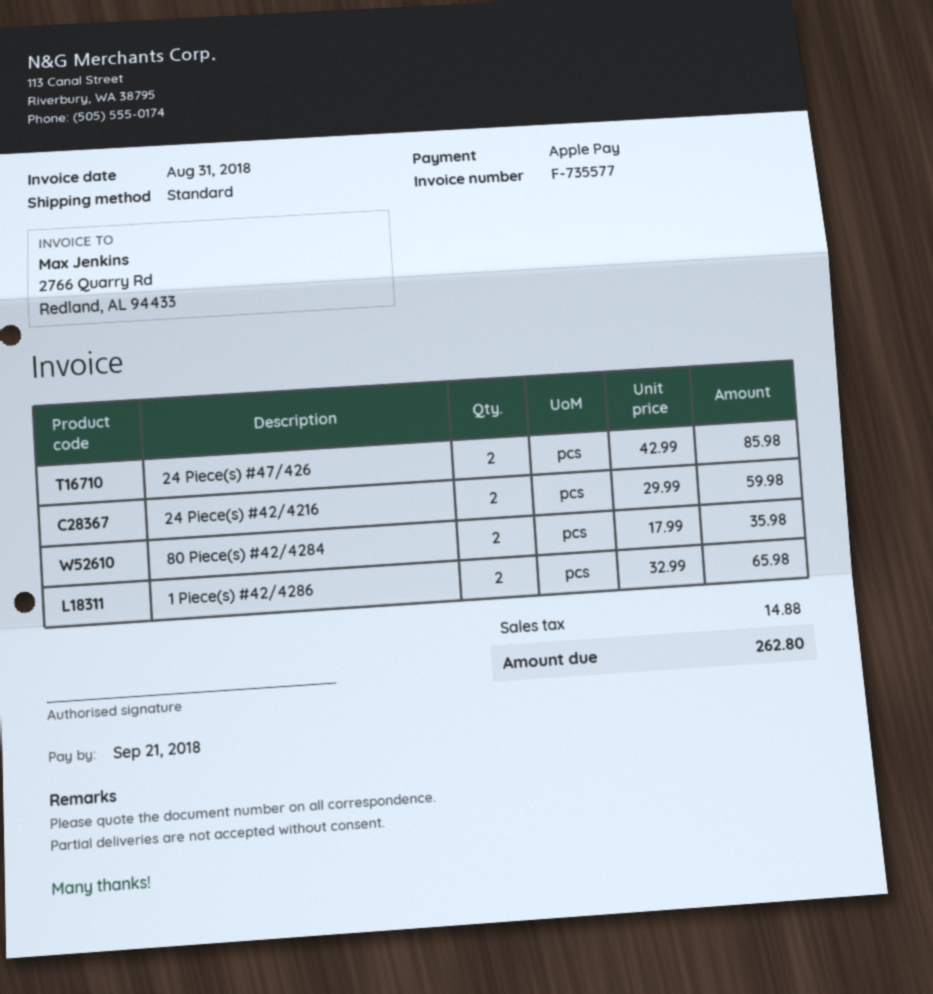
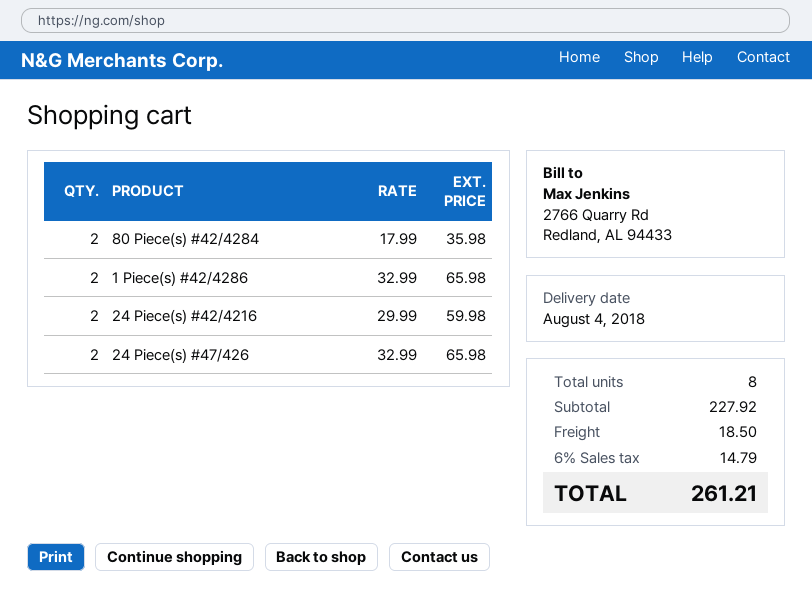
24 Piece(s) #47/426: 2 x 42.99 = 85.98 -> 2 x 32.99 = 65.98
shipping: none -> 18.50
tax: 14.88 -> 14.79
total: 262.80 -> 261.21

